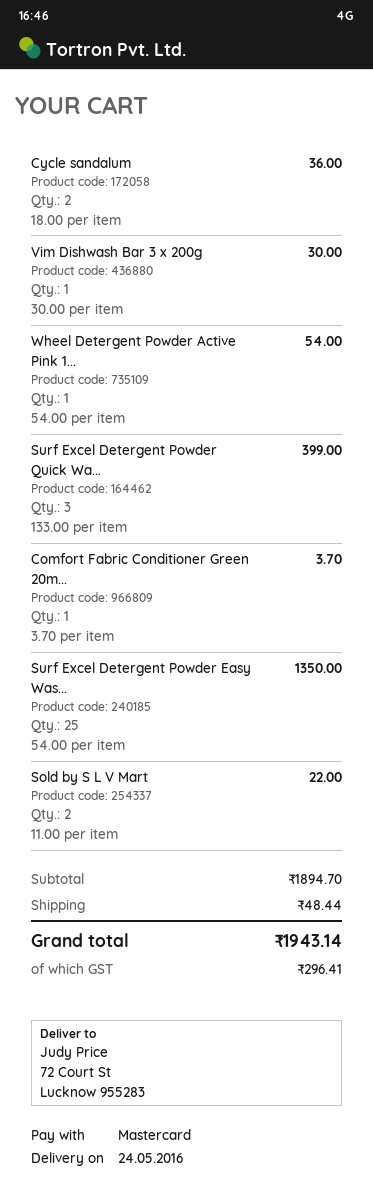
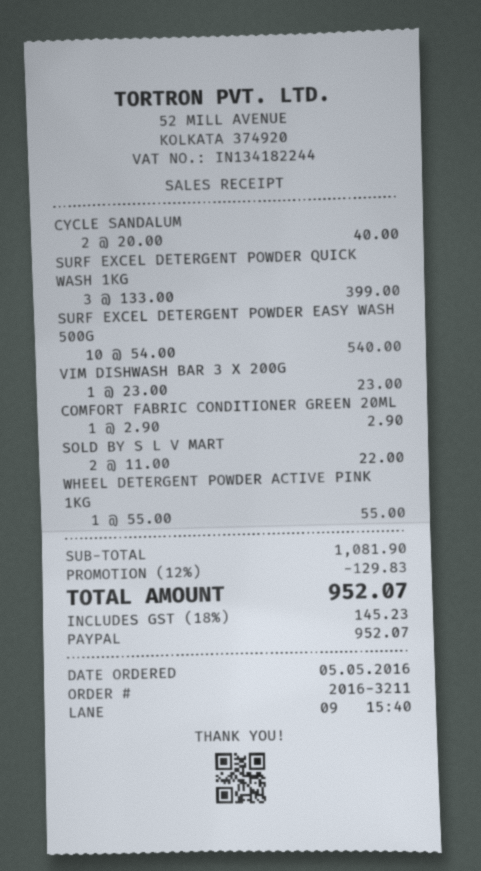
payment method: Mastercard -> PayPal
Cycle sandalum: 2 x 18.00 = 36.00 -> 2 x 20.00 = 40.00
Vim Dishwash Bar 3 x 200g: 1 x 30.00 = 30.00 -> 1 x 23.00 = 23.00
Wheel Detergent Powder Active Pink 1...: 1 x 54.00 = 54.00 -> 1 x 55.00 = 55.00
Comfort Fabric Conditioner Green 20m...: 1 x 3.70 = 3.70 -> 1 x 2.90 = 2.90
Surf Excel Detergent Powder Easy Was...: 25 x 54.00 = 1350.00 -> 10 x 54.00 = 540.00
subtotal: 1894.70 -> 1081.90
discount: none -> 12% = 129.83
shipping: 48.44 -> none
tax: 296.41 -> 145.23
total: 1943.14 -> 952.07

